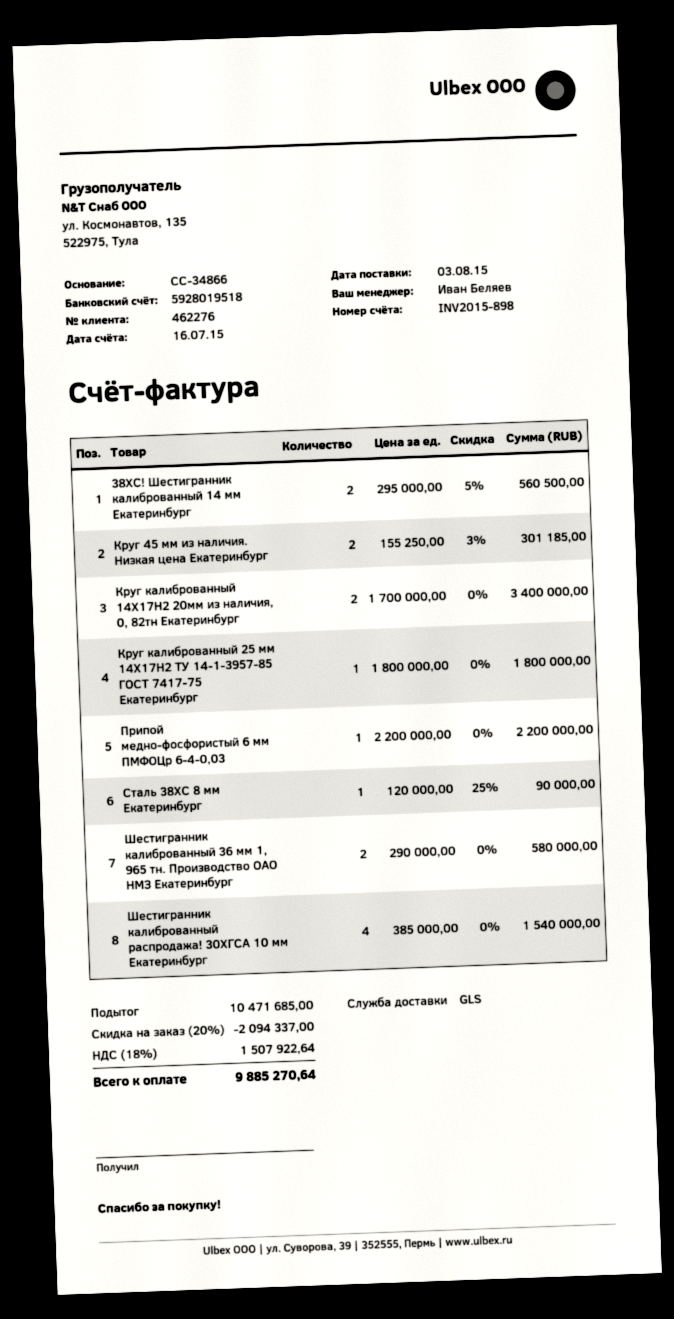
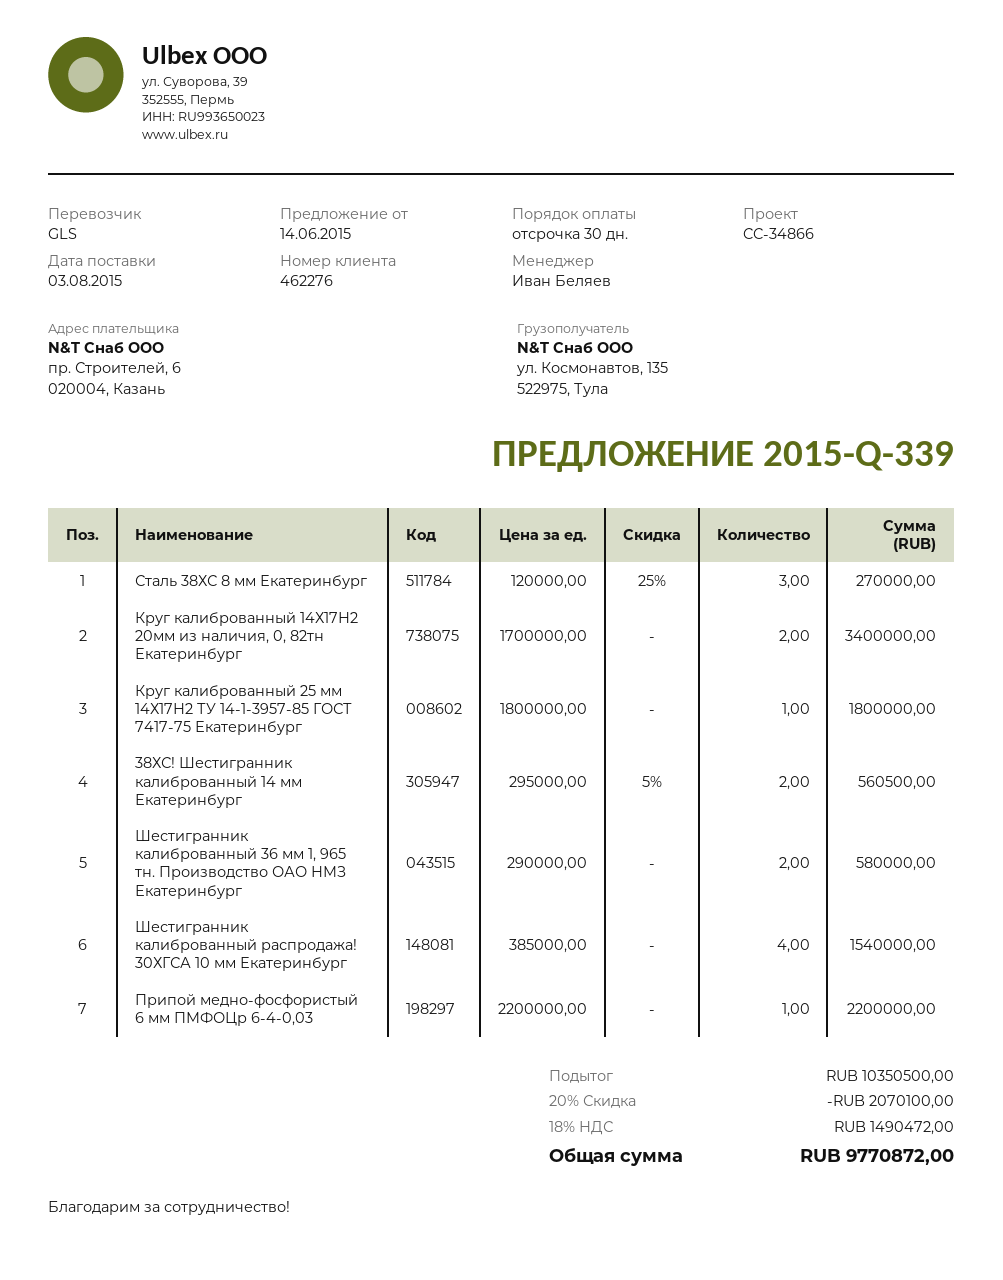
Круг 45 мм из наличия. Низкая цена Екатеринбург: 2 x 155250.00 - 3% = 301185.00 -> none
Сталь 38ХС 8 мм Екатеринбург: 1 x 120000.00 - 25% = 90000.00 -> 3 x 120000.00 - 25% = 270000.00
subtotal: 10471685.00 -> 10350500.00
discount: 20% = 2094337.00 -> 20% = 2070100.00
tax: 18% = 1507922.64 -> 18% = 1490472.00
total: 9885270.64 -> 9770872.00

